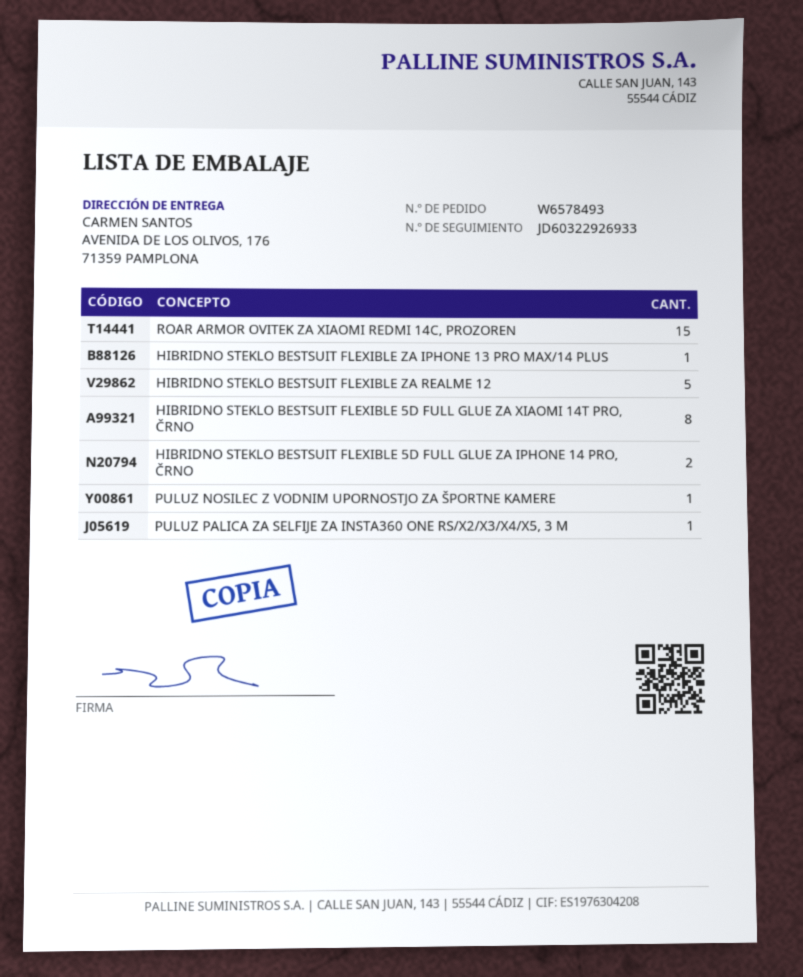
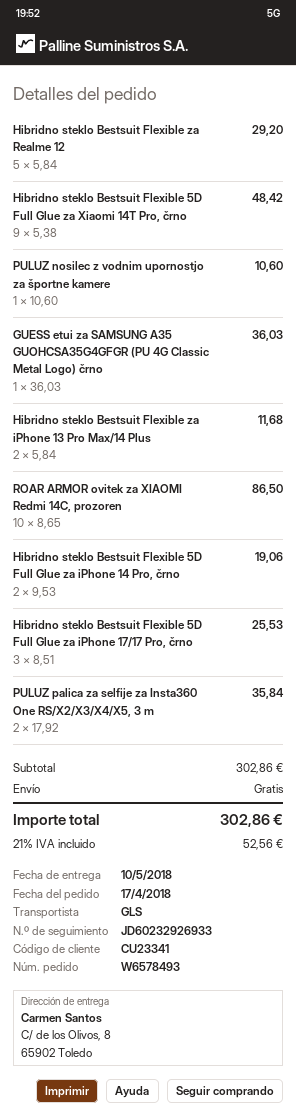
tracking number: JD60322926933 -> JD60232926933
ship to: AVENIDA DE LOS OLIVOS, 176, 71359 PAMPLONA -> C/ de los Olivos, 8, 65902 Toledo
ROAR ARMOR OVITEK ZA XIAOMI REDMI 14C, PROZOREN: 15 -> 10
HIBRIDNO STEKLO BESTSUIT FLEXIBLE ZA IPHONE 13 PRO MAX/14 PLUS: 1 -> 2
HIBRIDNO STEKLO BESTSUIT FLEXIBLE 5D FULL GLUE ZA XIAOMI 14T PRO, ČRNO: 8 -> 9
PULUZ PALICA ZA SELFIJE ZA INSTA360 ONE RS/X2/X3/X4/X5, 3 M: 1 -> 2
GUESS etui za SAMSUNG A35 GUOHCSA35G4GFGR (PU 4G Classic Metal Logo) črno: none -> 1
Hibridno steklo Bestsuit Flexible 5D Full Glue za iPhone 17/17 Pro, črno: none -> 3

